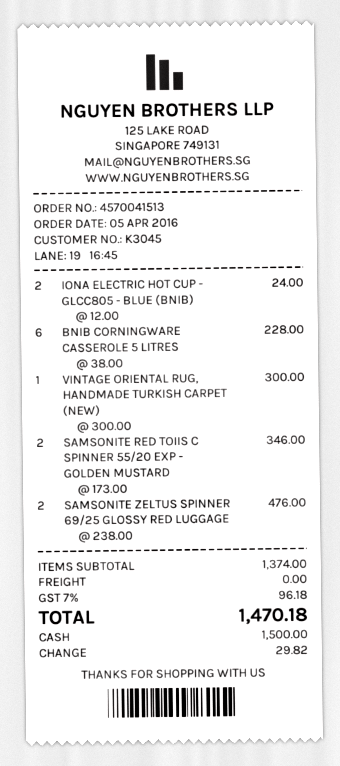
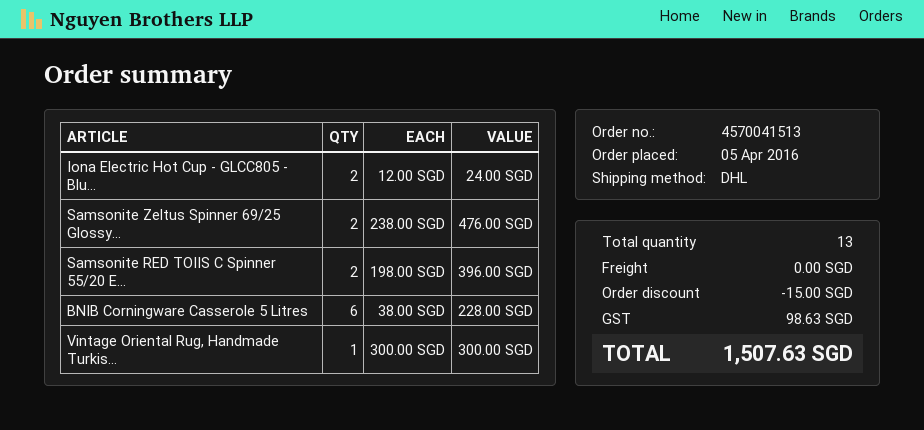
SAMSONITE RED TOIIS C SPINNER 55/20 EXP - GOLDEN MUSTARD: 2 x 173.00 = 346.00 -> 2 x 198.00 = 396.00
discount: none -> 15.00
tax: 96.18 -> 98.63
total: 1470.18 -> 1507.63

